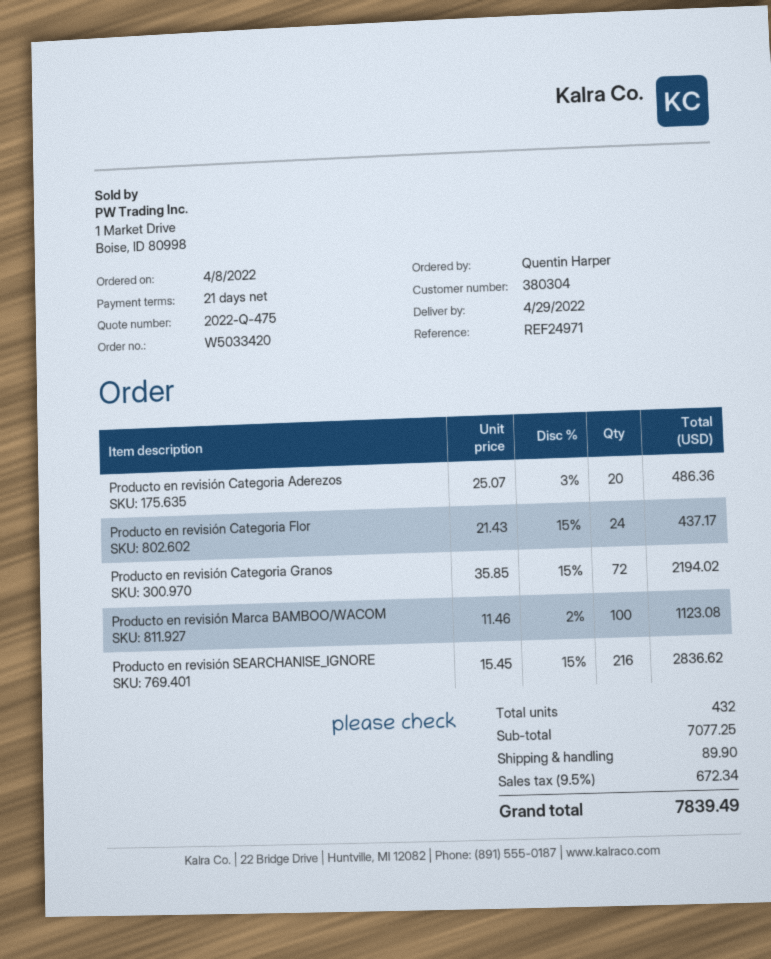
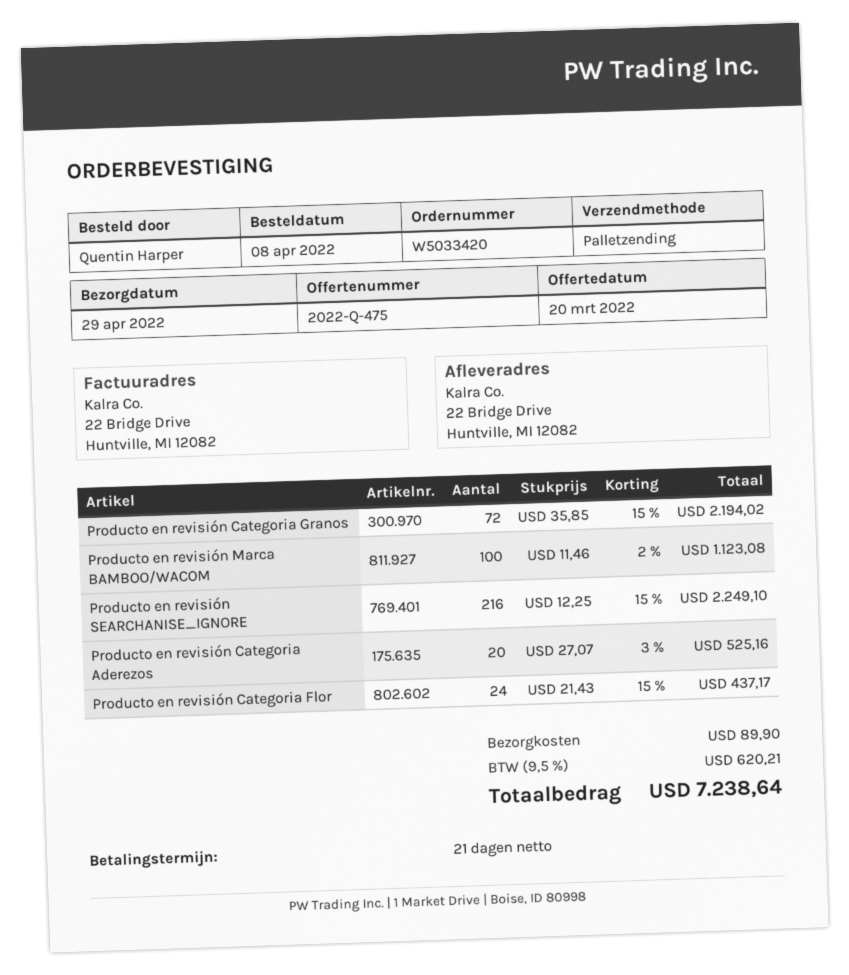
Producto en revisión Categoria Aderezos: 20 x 25.07 - 3% = 486.36 -> 20 x 27.07 - 3% = 525.16
Producto en revisión SEARCHANISE_IGNORE: 216 x 15.45 - 15% = 2836.62 -> 216 x 12.25 - 15% = 2249.10
tax: 9.5% = 672.34 -> 9.5% = 620.21
total: 7839.49 -> 7238.64

